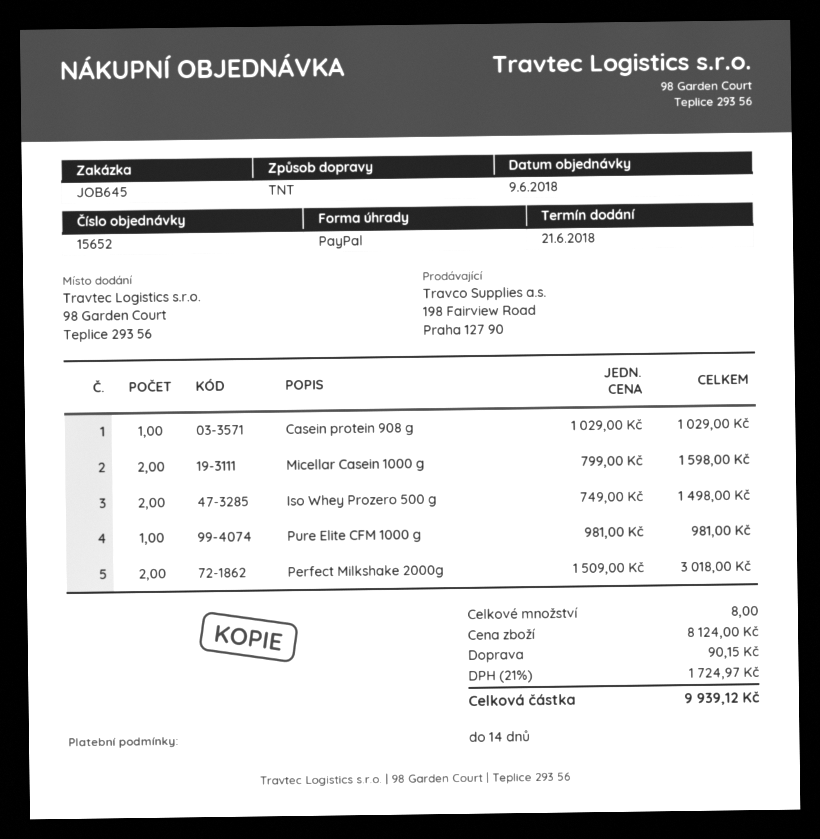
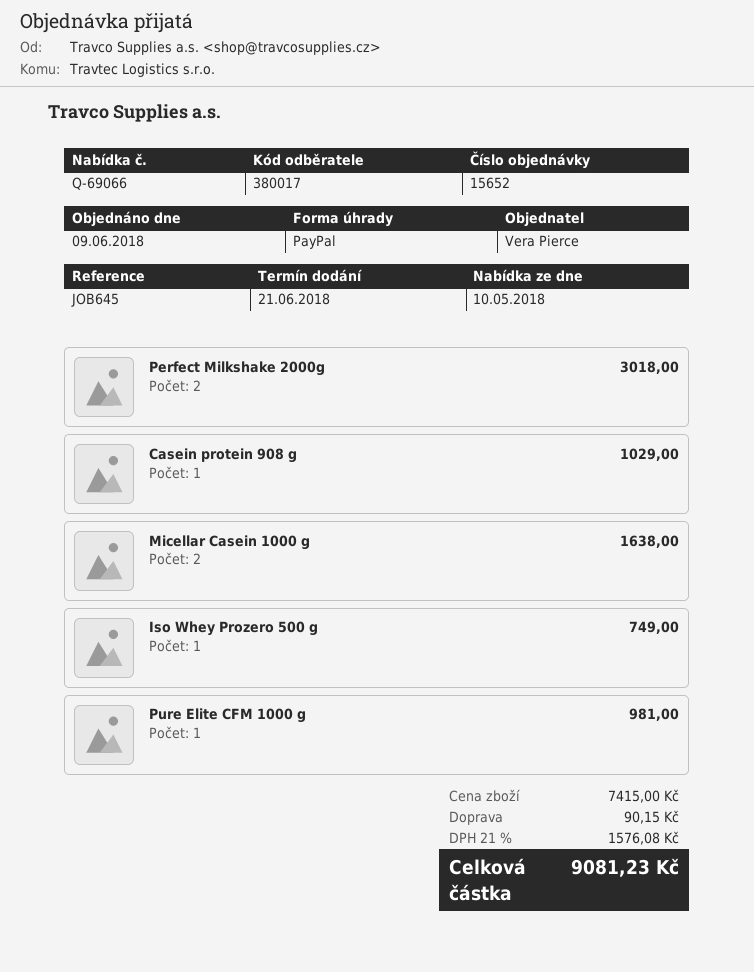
Micellar Casein 1000 g: 2 for 1598.00 -> 2 for 1638.00
Iso Whey Prozero 500 g: 2 for 1498.00 -> 1 for 749.00
subtotal: 8124.00 -> 7415.00
tax: 21% = 1724.97 -> 21% = 1576.08
total: 9939.12 -> 9081.23

